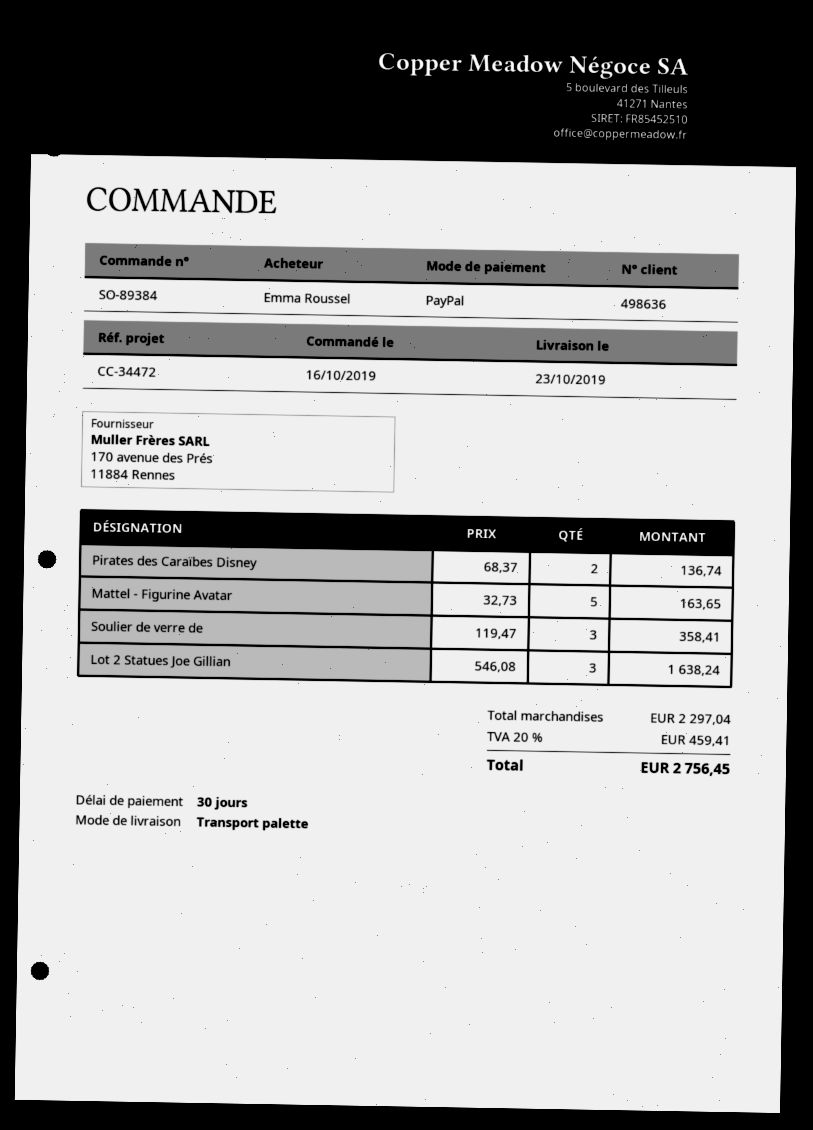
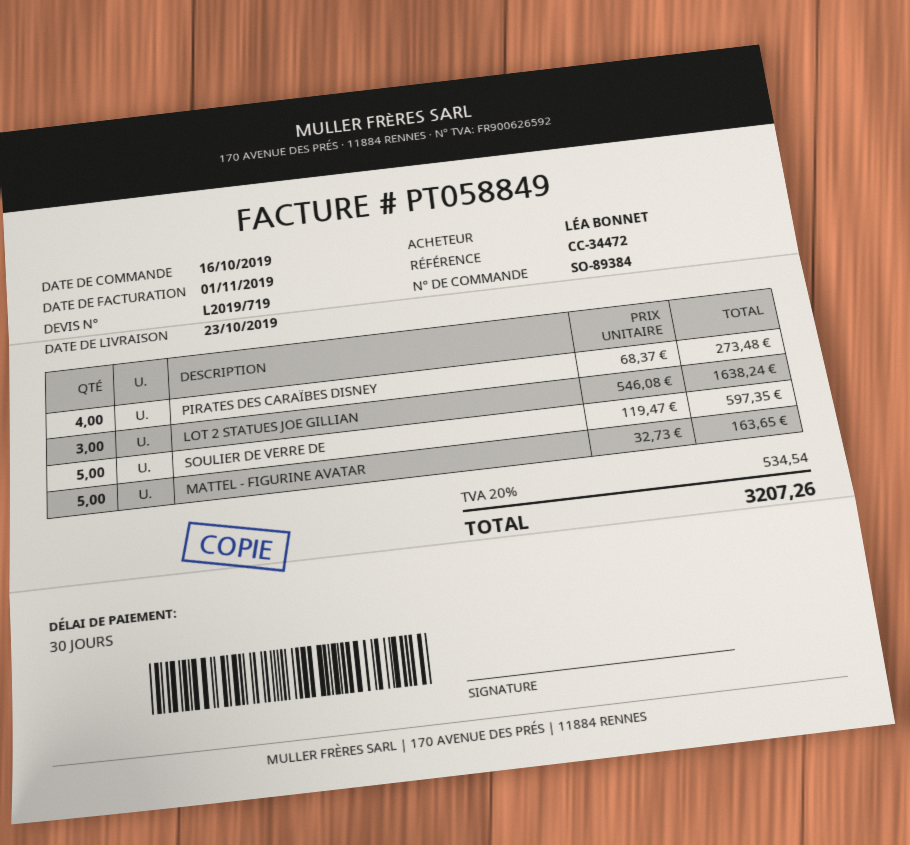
ordered by: Emma Roussel -> LÉA BONNET
Pirates des Caraïbes Disney: 2 x 68.37 = 136.74 -> 4 x 68.37 = 273.48
Soulier de verre de: 3 x 119.47 = 358.41 -> 5 x 119.47 = 597.35
tax: 20% = 459.41 -> 20% = 534.54
total: 2756.45 -> 3207.26

